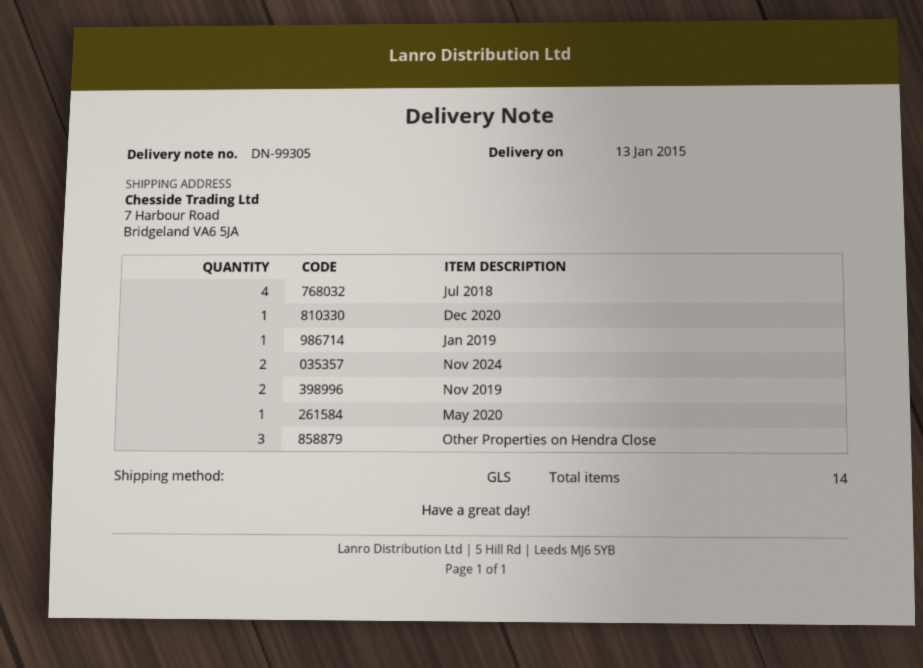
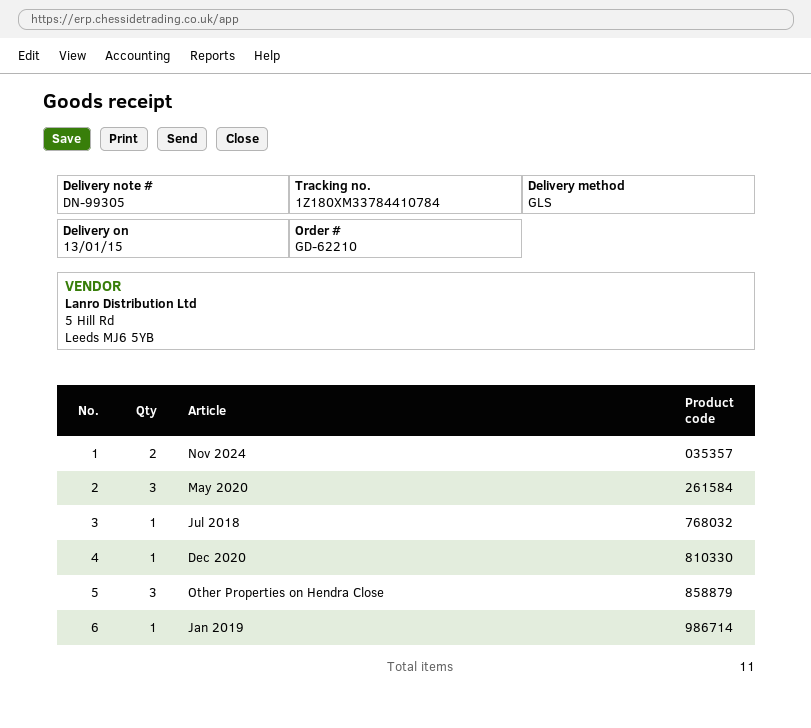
Jul 2018: 4 -> 1
Nov 2019: 2 -> none
May 2020: 1 -> 3
total quantity: 14 -> 11

